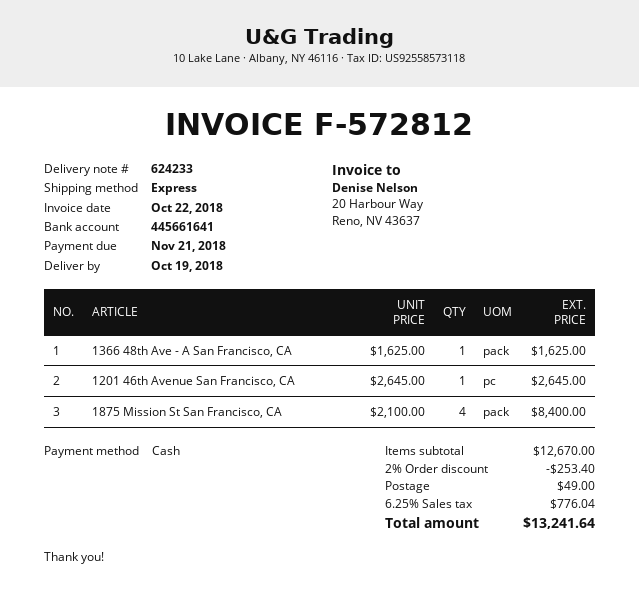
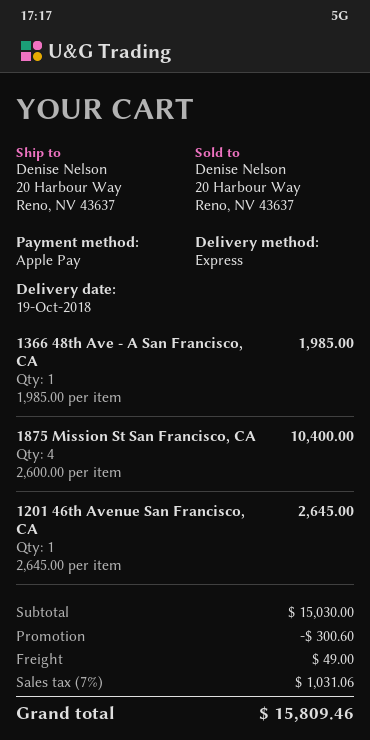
payment method: cash -> Apple Pay
1366 48th Ave - A San Francisco, CA: 1 x 1625.00 = 1625.00 -> 1 x 1985.00 = 1985.00
1875 Mission St San Francisco, CA: 4 x 2100.00 = 8400.00 -> 4 x 2600.00 = 10400.00
subtotal: 12670.00 -> 15030.00
discount: 253.40 -> 300.60
tax: 6.25% = 776.04 -> 7% = 1031.06
total: 13241.64 -> 15809.46

